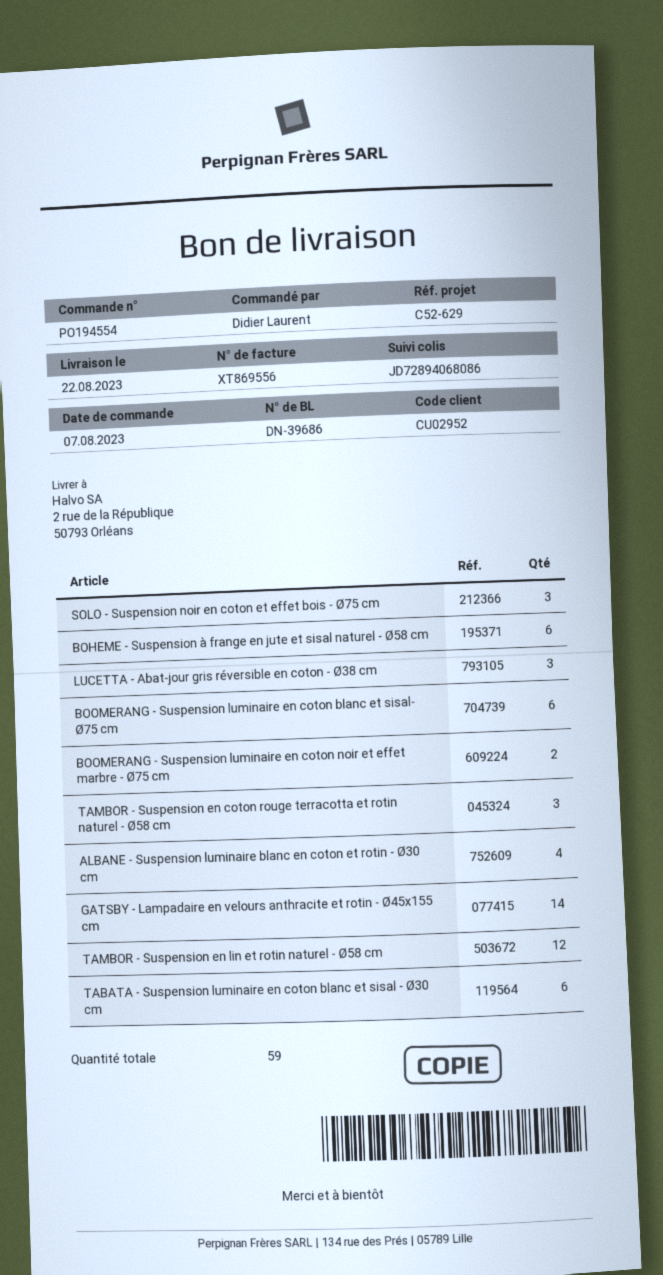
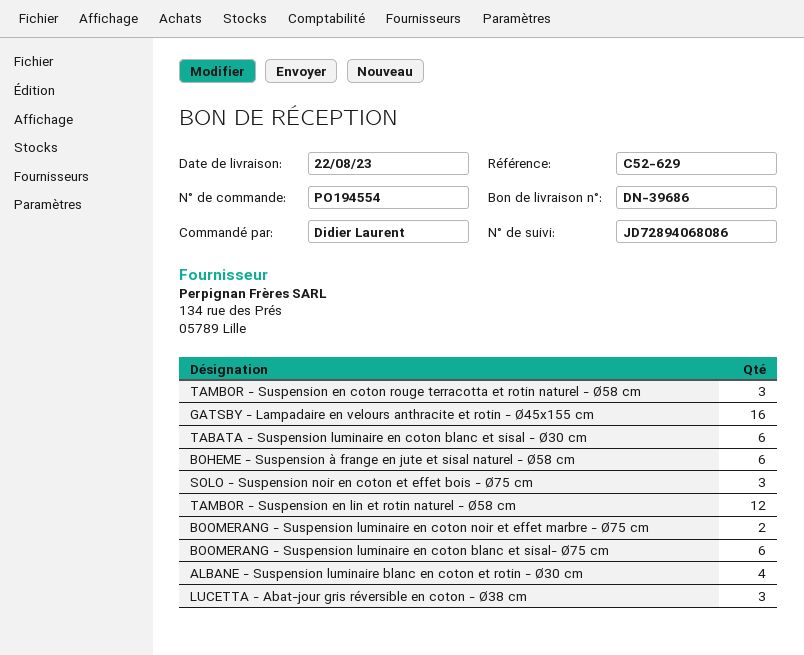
GATSBY - Lampadaire en velours anthracite et rotin - Ø45x155 cm: 14 -> 16

